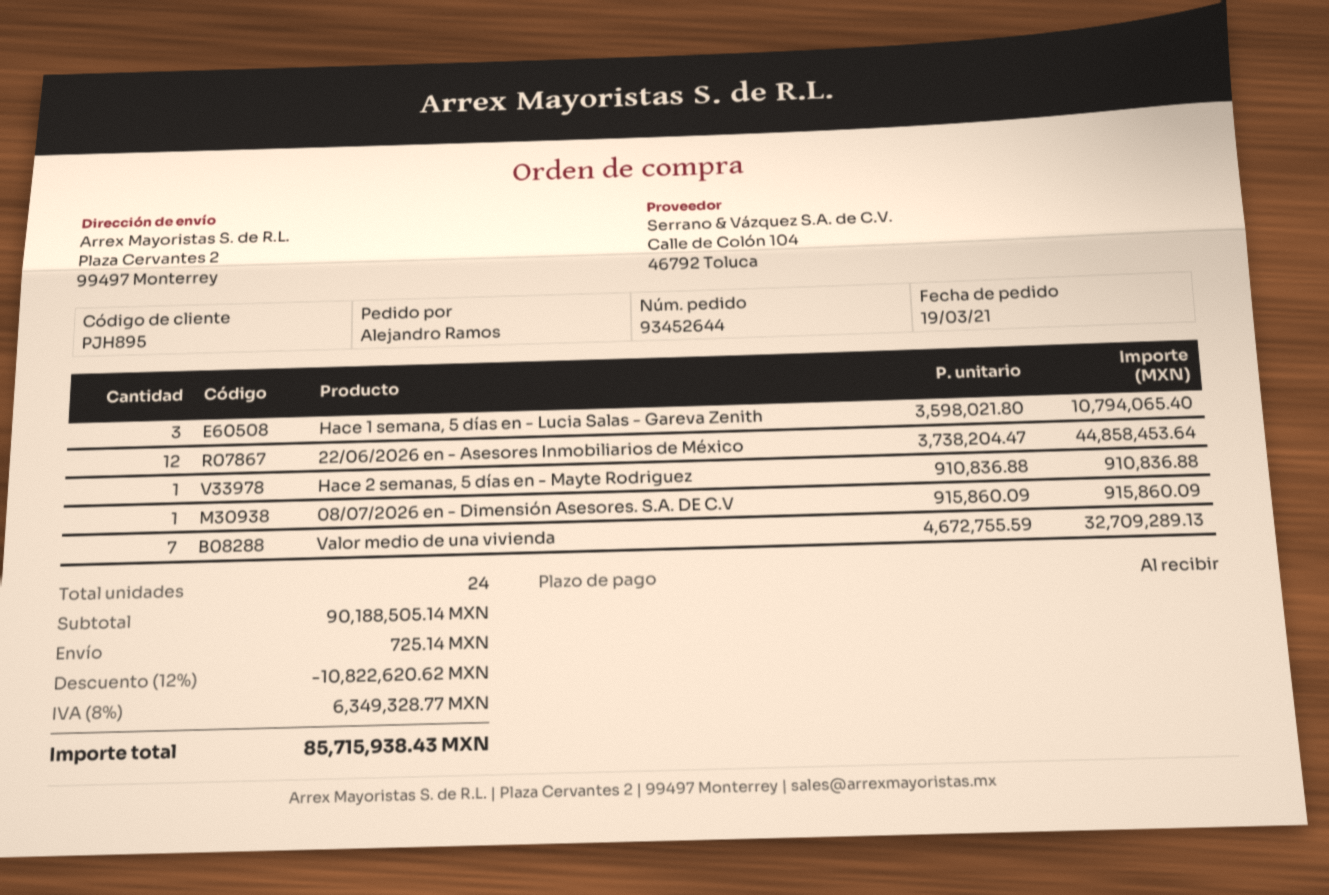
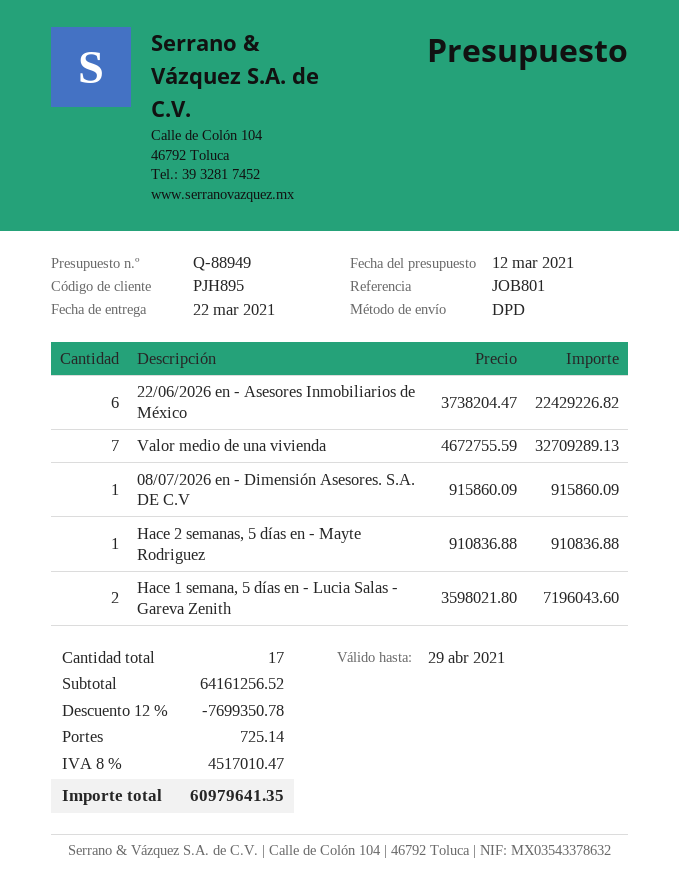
Hace 1 semana, 5 días en - Lucia Salas - Gareva Zenith: 3 x 3598021.80 = 10794065.40 -> 2 x 3598021.80 = 7196043.60
22/06/2026 en - Asesores Inmobiliarios de México: 12 x 3738204.47 = 44858453.64 -> 6 x 3738204.47 = 22429226.82
total quantity: 24 -> 17
subtotal: 90188505.14 -> 64161256.52
discount: 12% = 10822620.62 -> 12% = 7699350.78
tax: 8% = 6349328.77 -> 8% = 4517010.47
total: 85715938.43 -> 60979641.35

